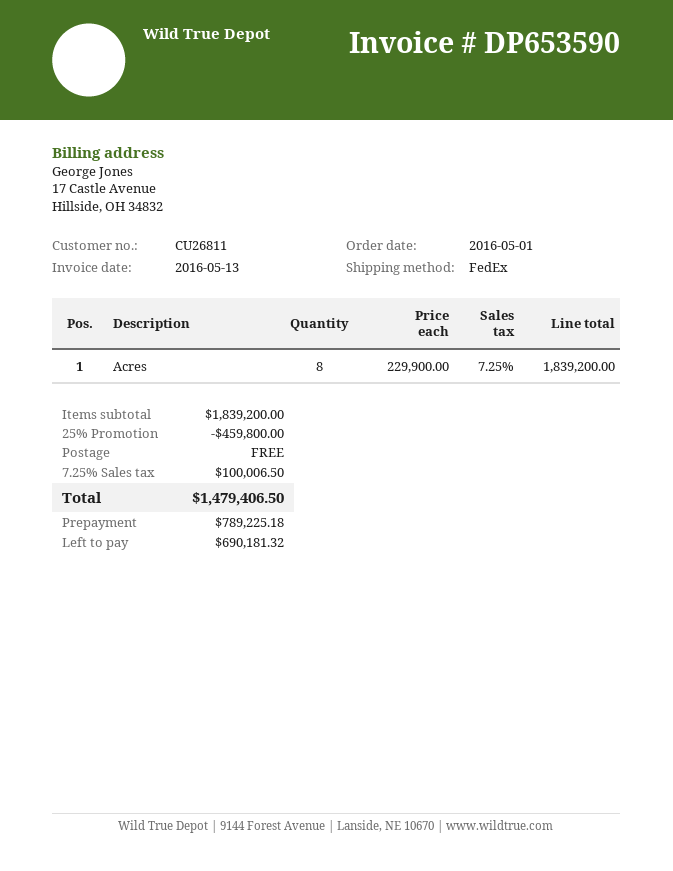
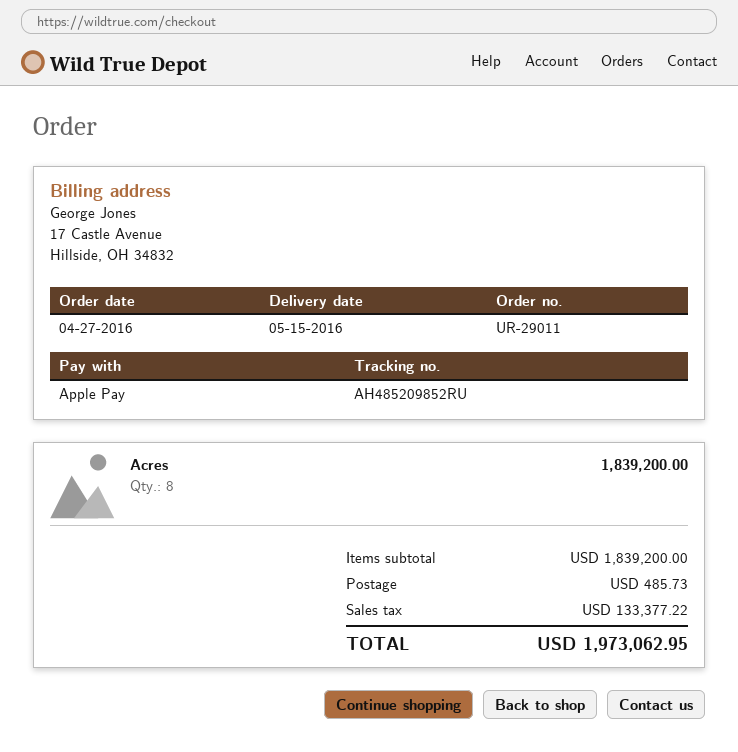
order date: 2016-05-01 -> 2016-04-27
discount: 25% = 459800.00 -> none
shipping: 0.00 -> 485.73
tax: 100006.50 -> 133377.22
total: 1479406.50 -> 1973062.95

